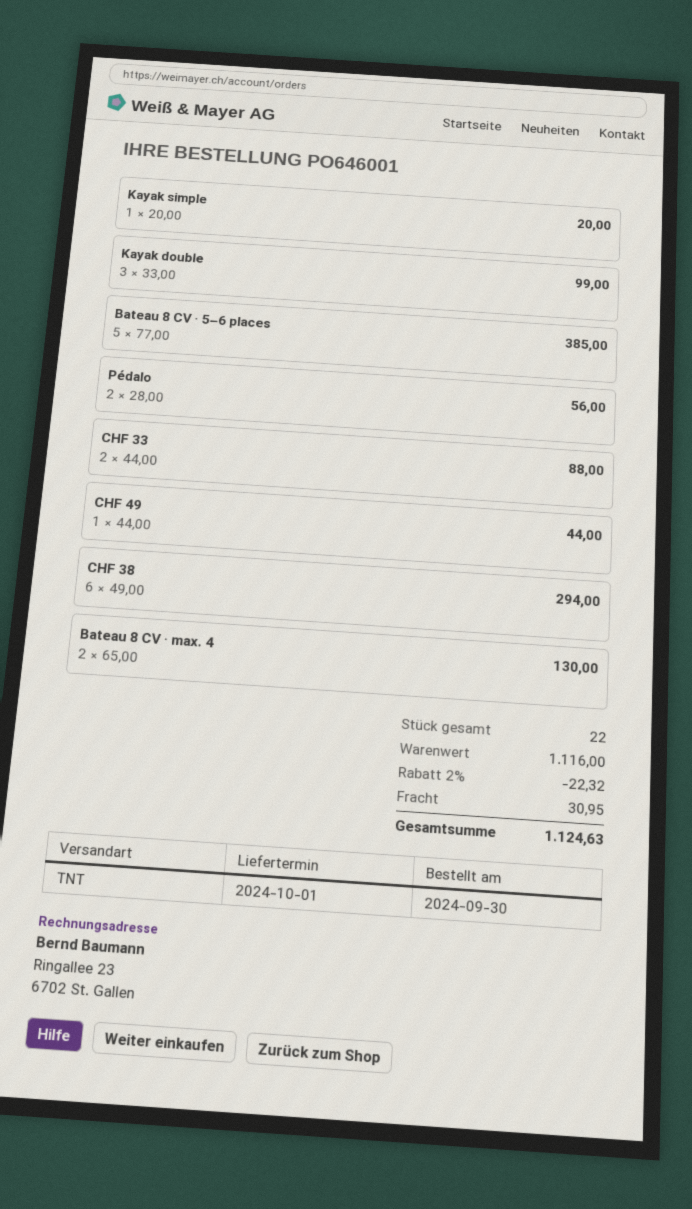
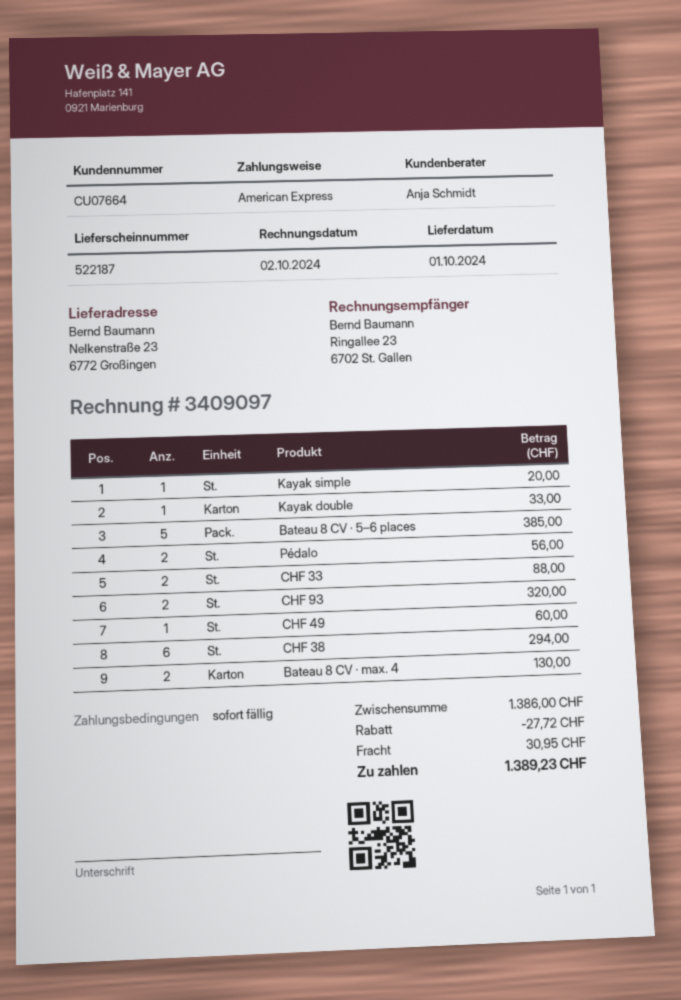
Kayak double: 3 for 99.00 -> 1 for 33.00
CHF 49: 1 for 44.00 -> 1 for 60.00
CHF 93: none -> 2 for 320.00
subtotal: 1116.00 -> 1386.00
discount: 22.32 -> 27.72
total: 1124.63 -> 1389.23

